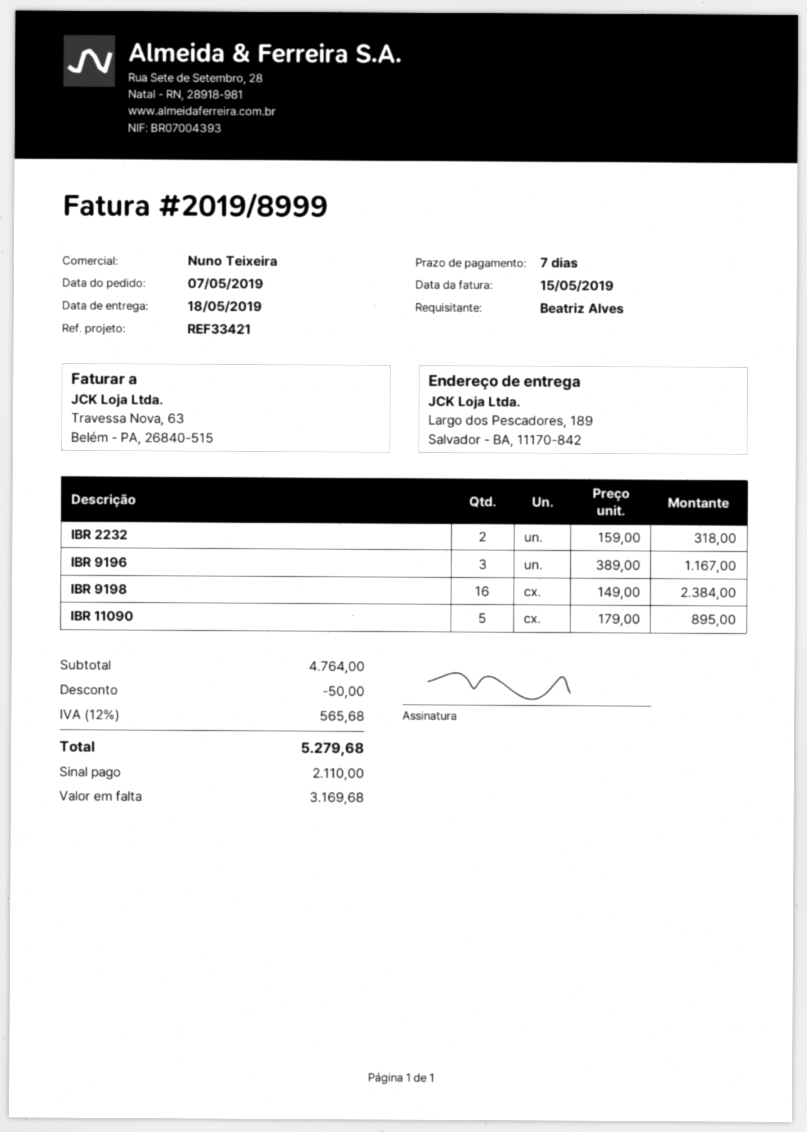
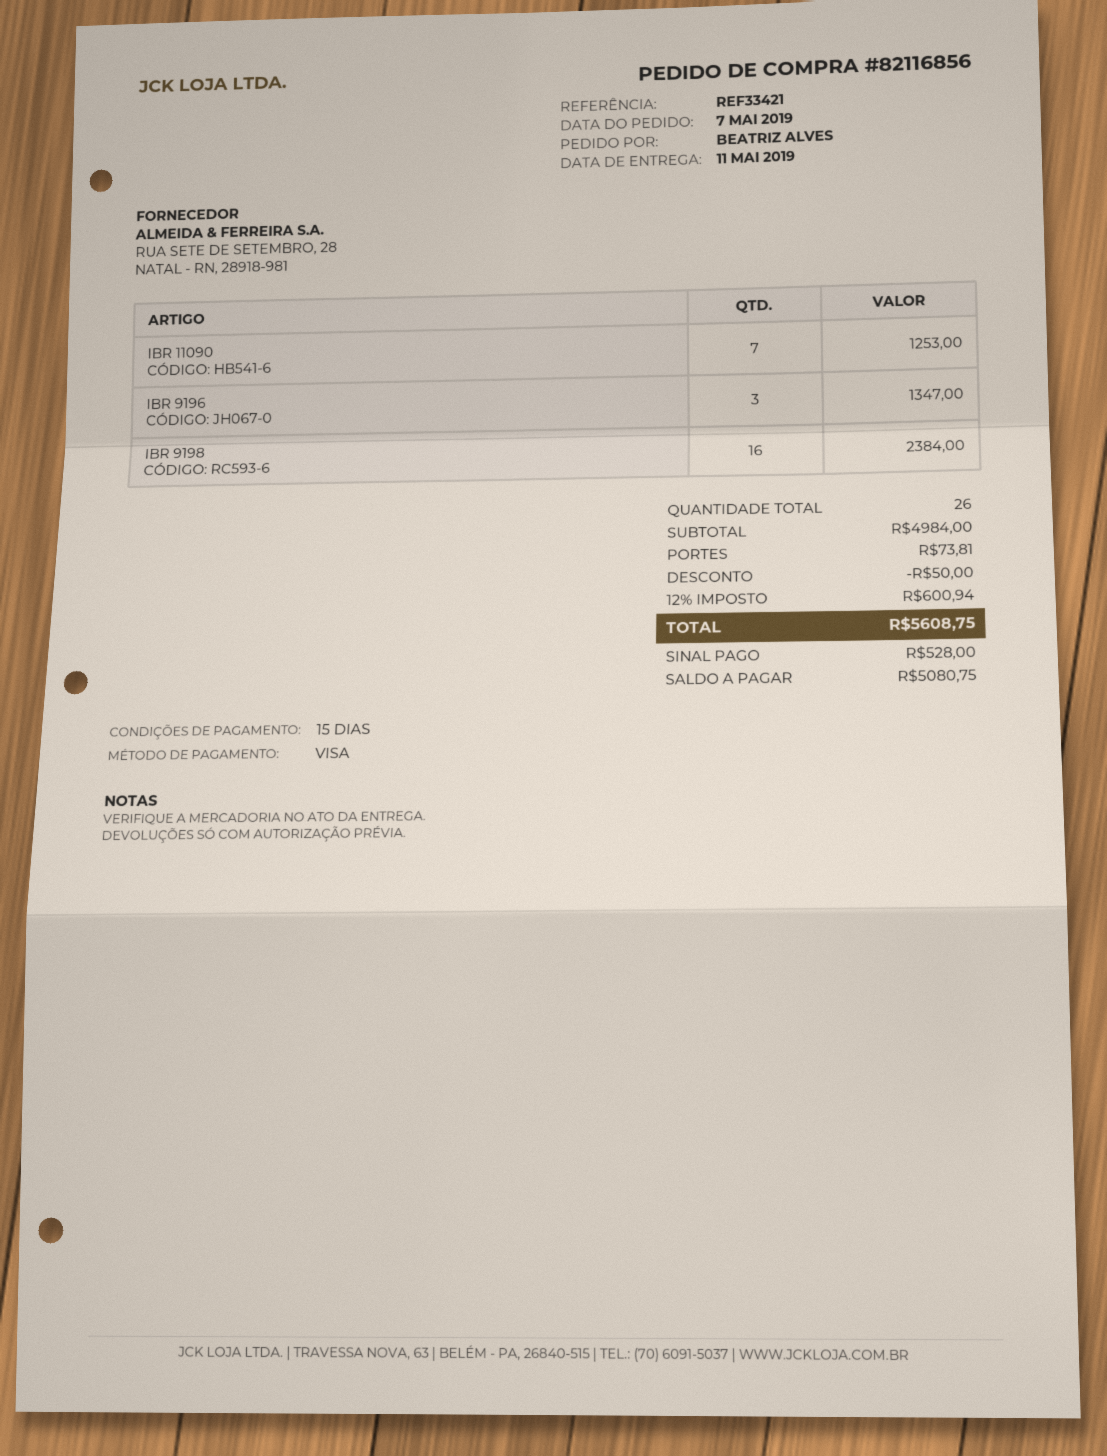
delivery date: 2019-05-18 -> 2019-05-11
payment terms: 7 days -> 15 days
IBR 2232: 2 for 318.00 -> none
IBR 9196: 3 for 1167.00 -> 3 for 1347.00
IBR 11090: 5 for 895.00 -> 7 for 1253.00
subtotal: 4764.00 -> 4984.00
shipping: none -> 73.81
tax: 12% = 565.68 -> 12% = 600.94
total: 5279.68 -> 5608.75
deposit: 2110.00 -> 528.00
balance: 3169.68 -> 5080.75

